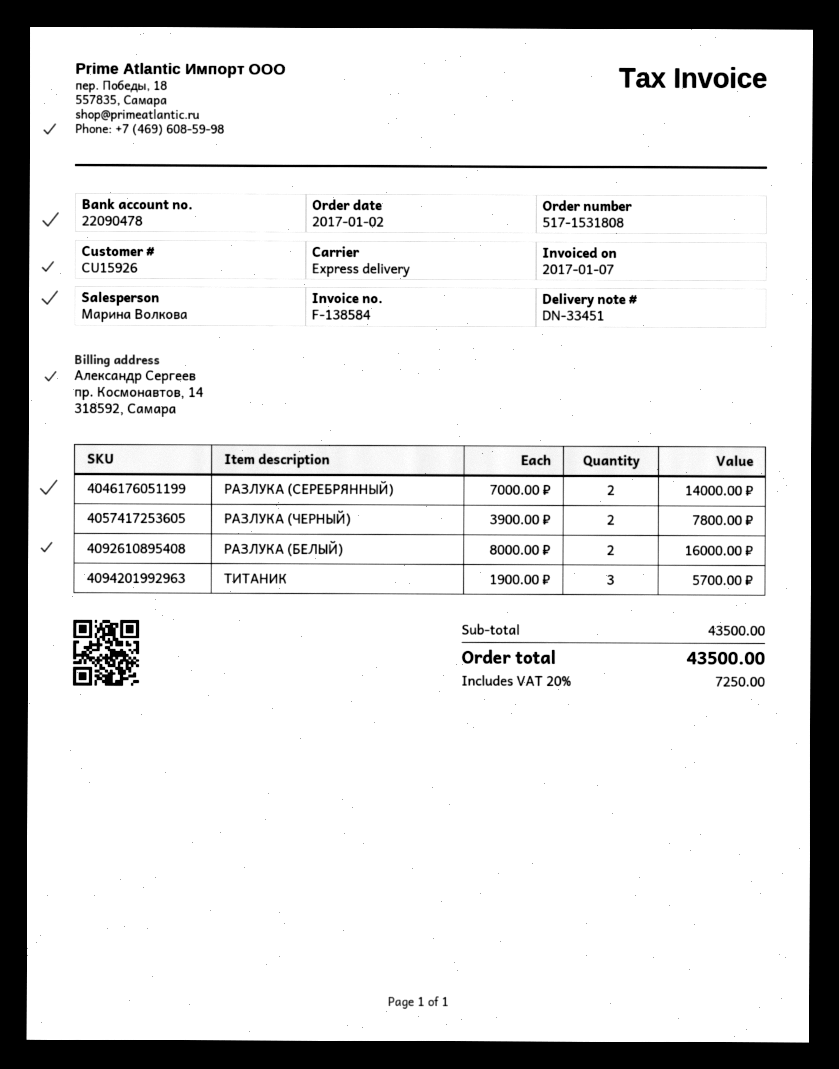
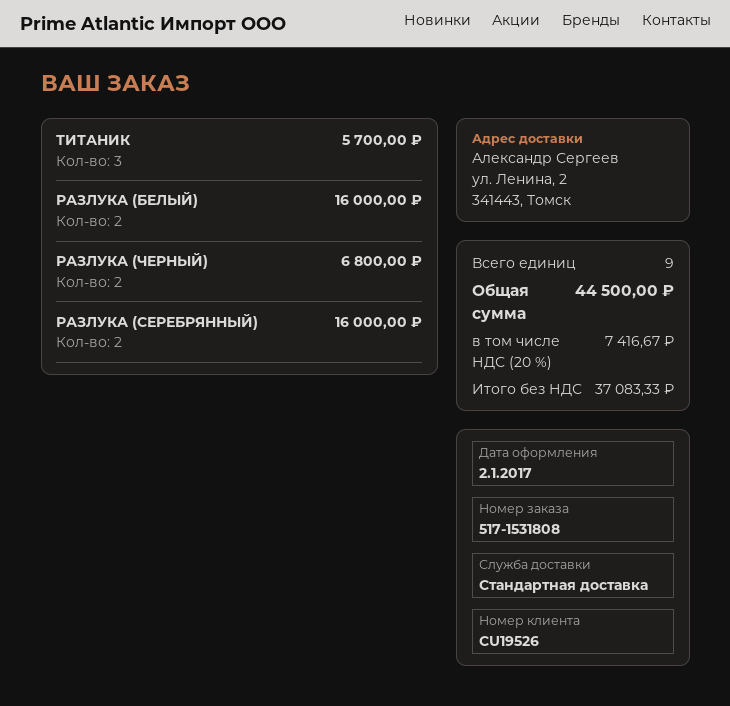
customer number: CU15926 -> CU19526
shipping method: express -> standard
РАЗЛУКА (СЕРЕБРЯННЫЙ): 2 for 14000.00 -> 2 for 16000.00
РАЗЛУКА (ЧЕРНЫЙ): 2 for 7800.00 -> 2 for 6800.00
tax: 20% = 7250.00 -> 20% = 7416.67
total: 43500.00 -> 44500.00

